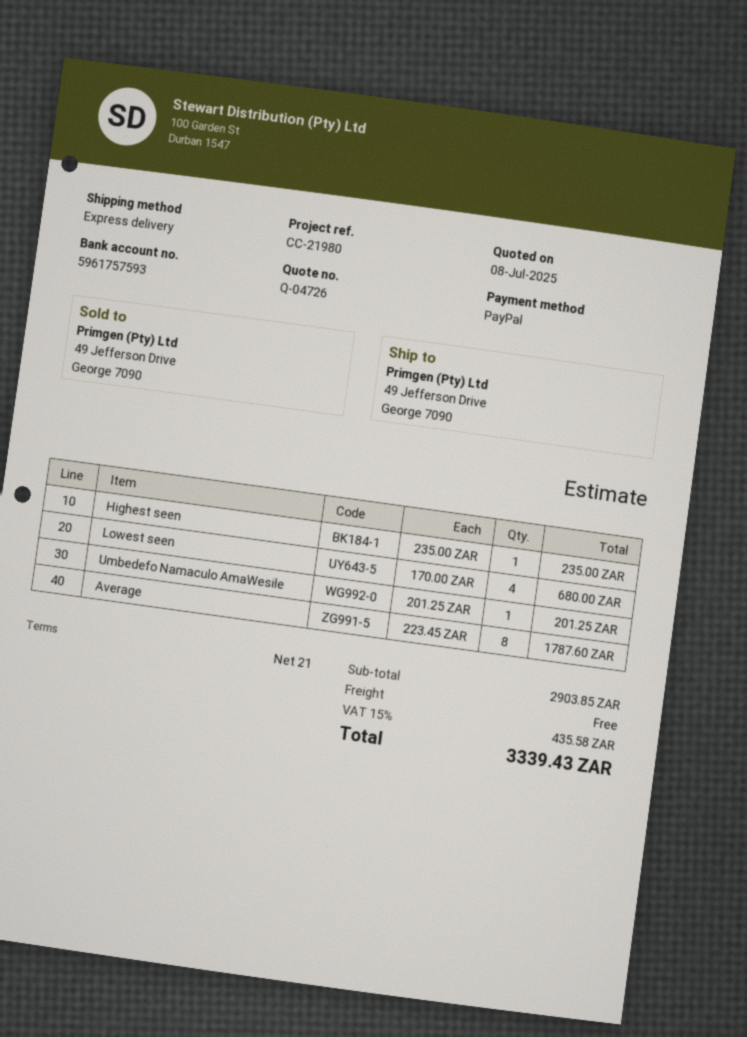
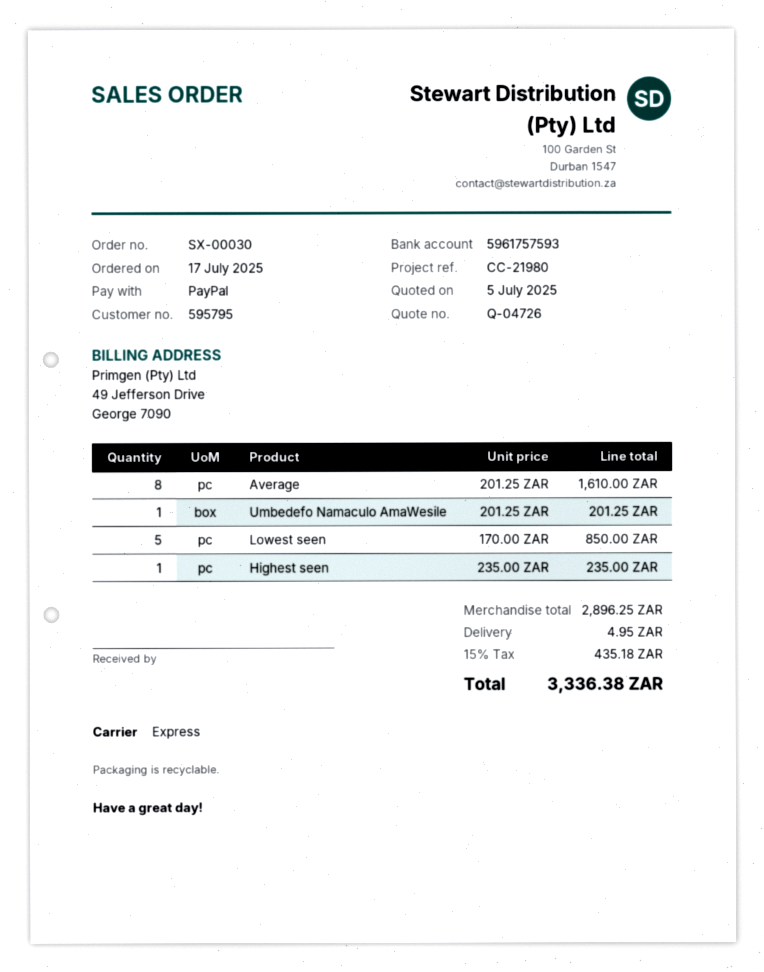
quote date: 2025-07-08 -> 2025-07-05
Lowest seen: 4 x 170.00 = 680.00 -> 5 x 170.00 = 850.00
Average: 8 x 223.45 = 1787.60 -> 8 x 201.25 = 1610.00
subtotal: 2903.85 -> 2896.25
shipping: 0.00 -> 4.95
tax: 15% = 435.58 -> 15% = 435.18
total: 3339.43 -> 3336.38

